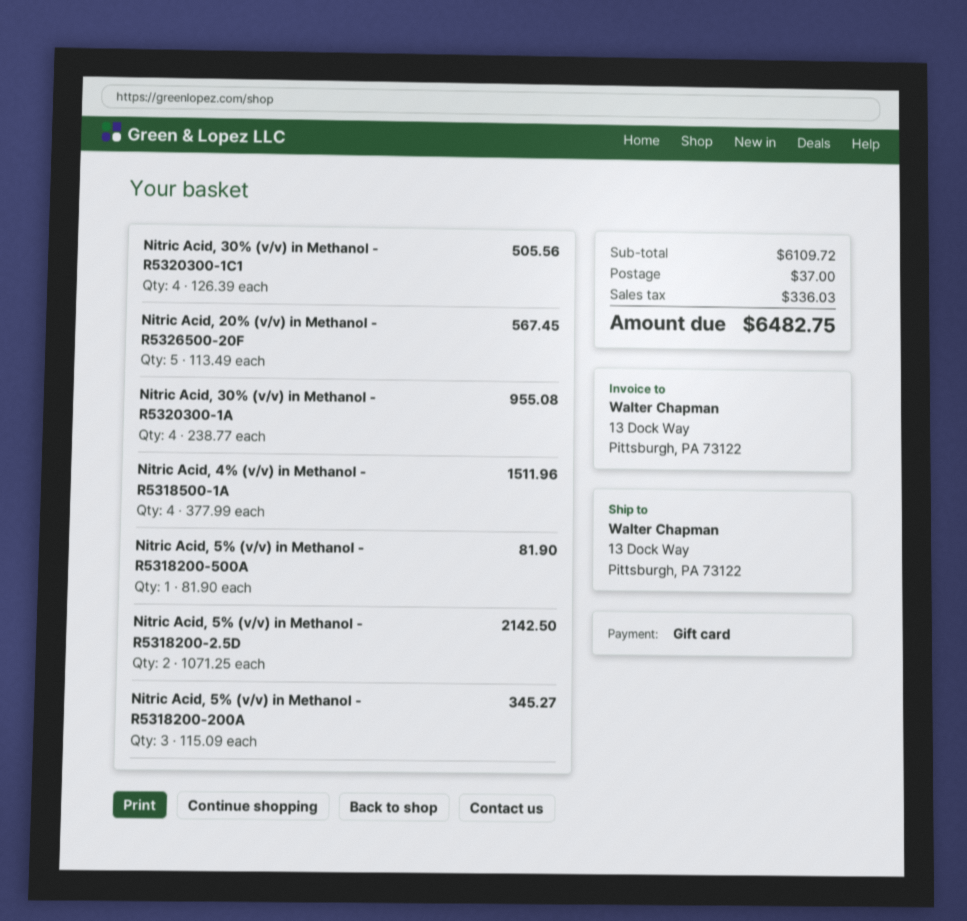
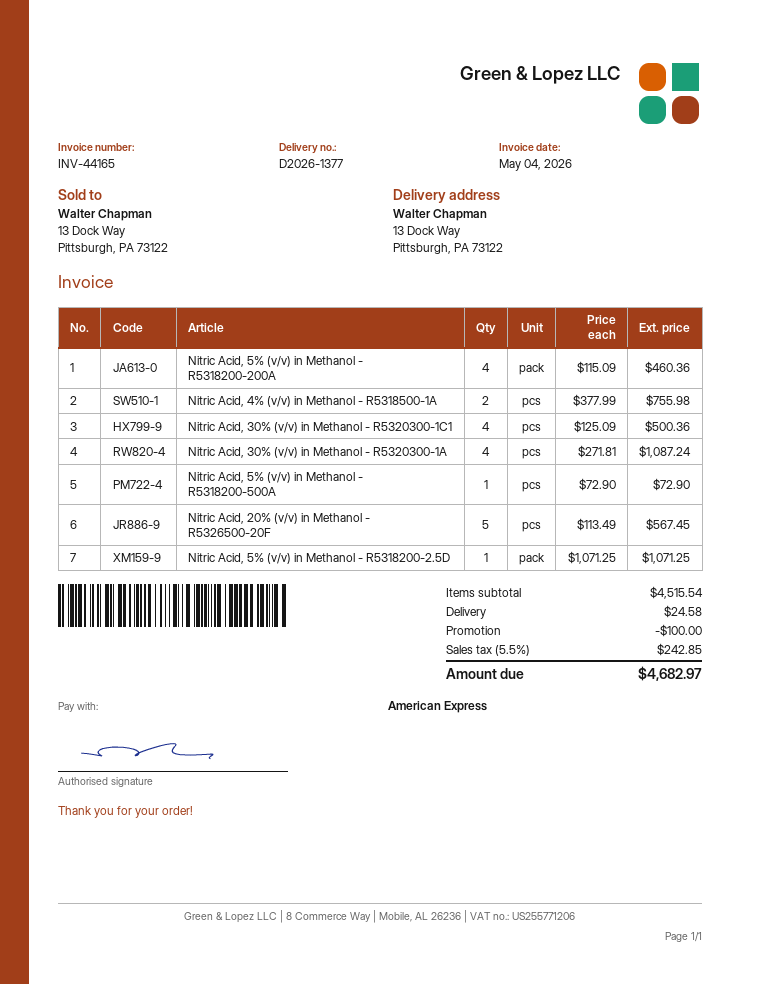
payment method: gift card -> American Express
Nitric Acid, 30% (v/v) in Methanol - R5320300-1C1: 4 x 126.39 = 505.56 -> 4 x 125.09 = 500.36
Nitric Acid, 30% (v/v) in Methanol - R5320300-1A: 4 x 238.77 = 955.08 -> 4 x 271.81 = 1087.24
Nitric Acid, 4% (v/v) in Methanol - R5318500-1A: 4 x 377.99 = 1511.96 -> 2 x 377.99 = 755.98
Nitric Acid, 5% (v/v) in Methanol - R5318200-500A: 1 x 81.90 = 81.90 -> 1 x 72.90 = 72.90
Nitric Acid, 5% (v/v) in Methanol - R5318200-2.5D: 2 x 1071.25 = 2142.50 -> 1 x 1071.25 = 1071.25
Nitric Acid, 5% (v/v) in Methanol - R5318200-200A: 3 x 115.09 = 345.27 -> 4 x 115.09 = 460.36
subtotal: 6109.72 -> 4515.54
discount: none -> 100.00
shipping: 37.00 -> 24.58
tax: 336.03 -> 242.85
total: 6482.75 -> 4682.97

